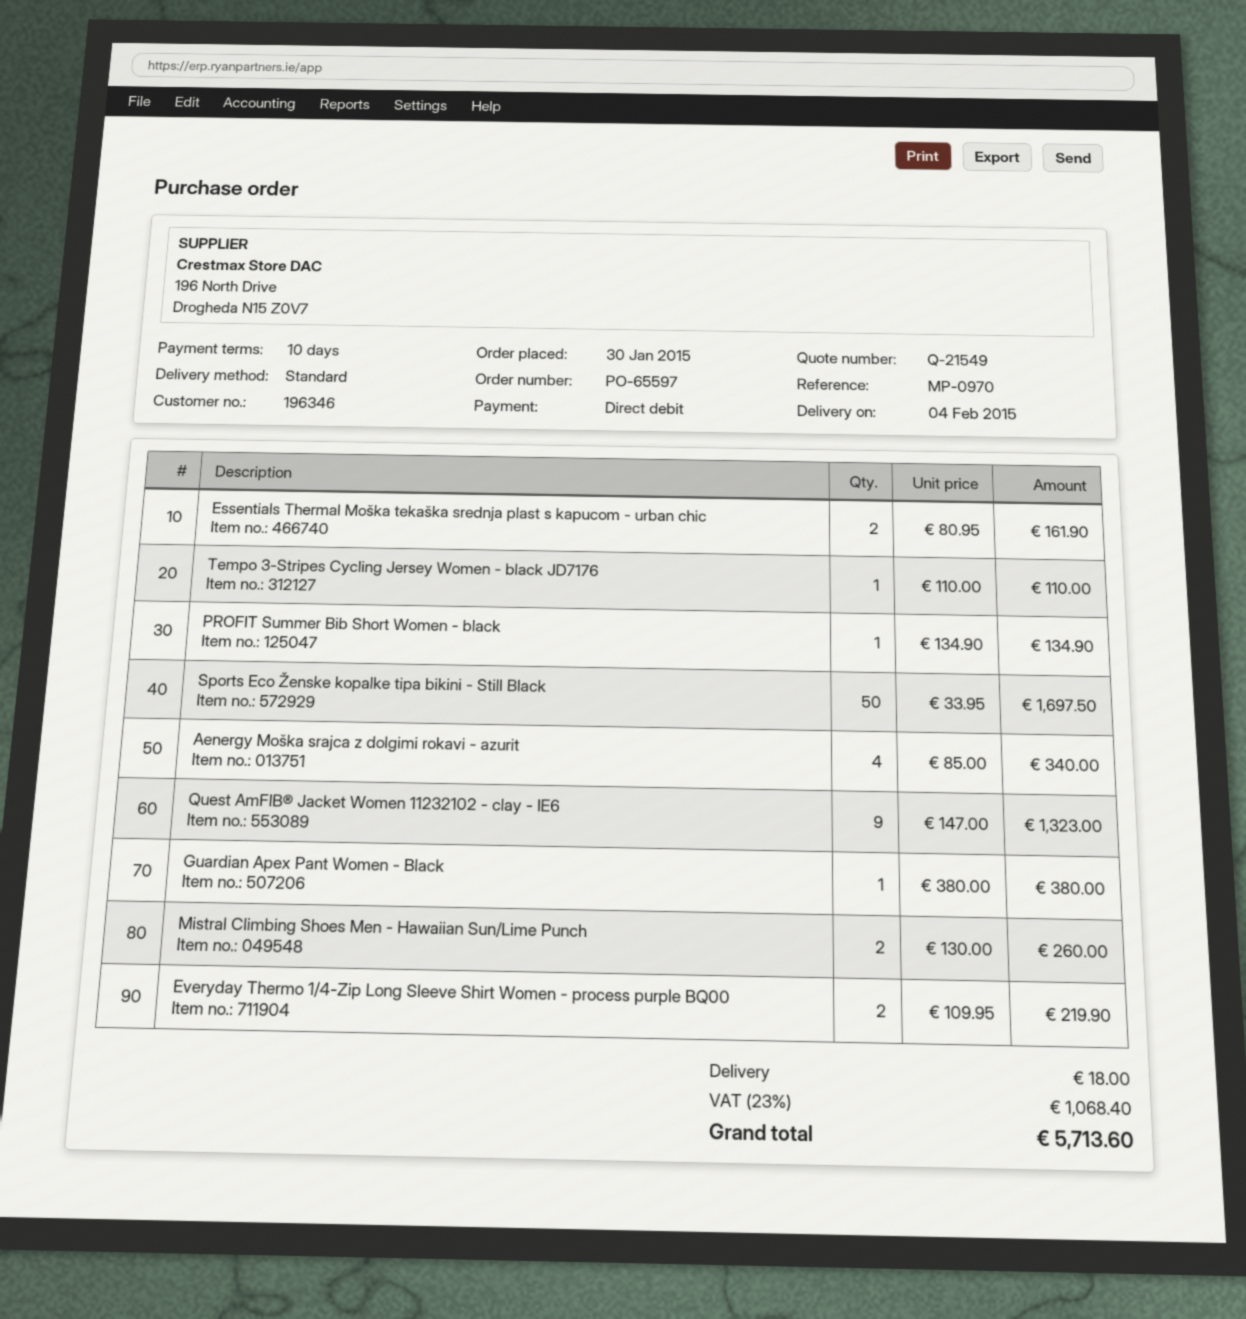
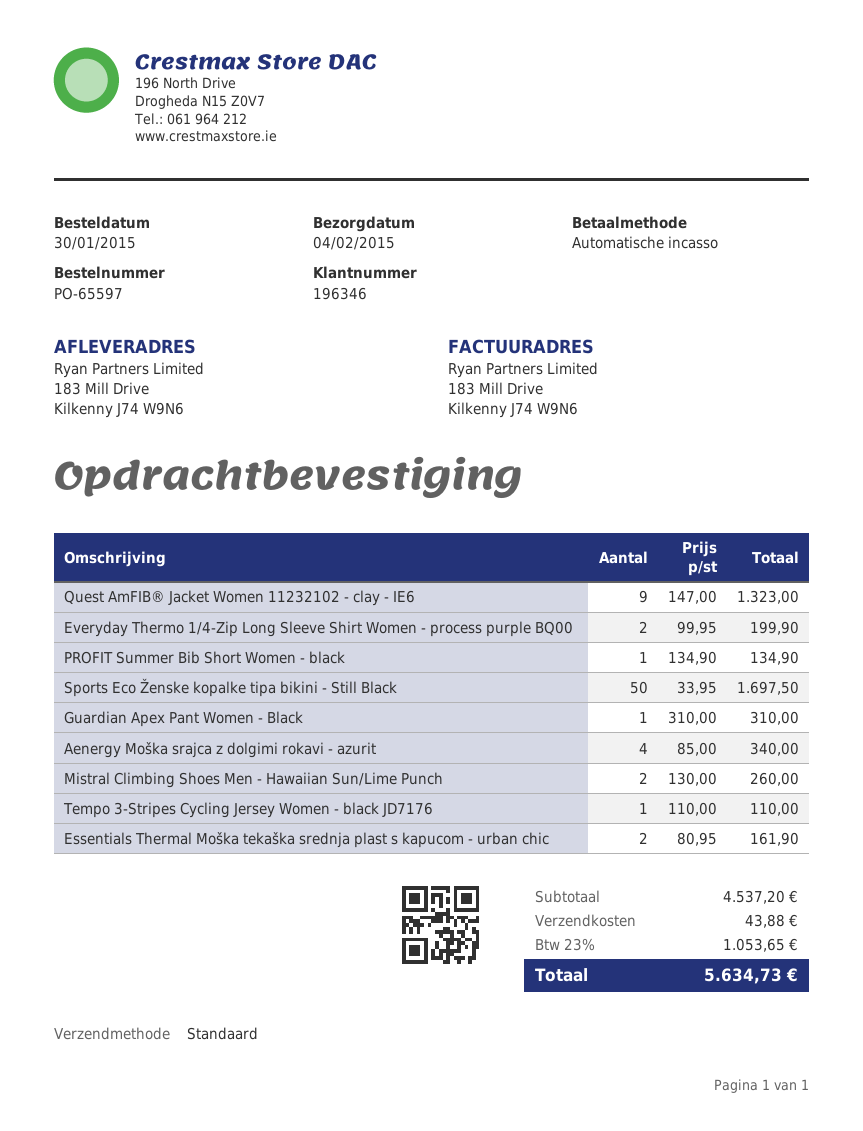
Guardian Apex Pant Women - Black: 1 x 380.00 = 380.00 -> 1 x 310.00 = 310.00
Everyday Thermo 1/4-Zip Long Sleeve Shirt Women - process purple BQ00: 2 x 109.95 = 219.90 -> 2 x 99.95 = 199.90
shipping: 18.00 -> 43.88
tax: 23% = 1068.40 -> 23% = 1053.65
total: 5713.60 -> 5634.73

